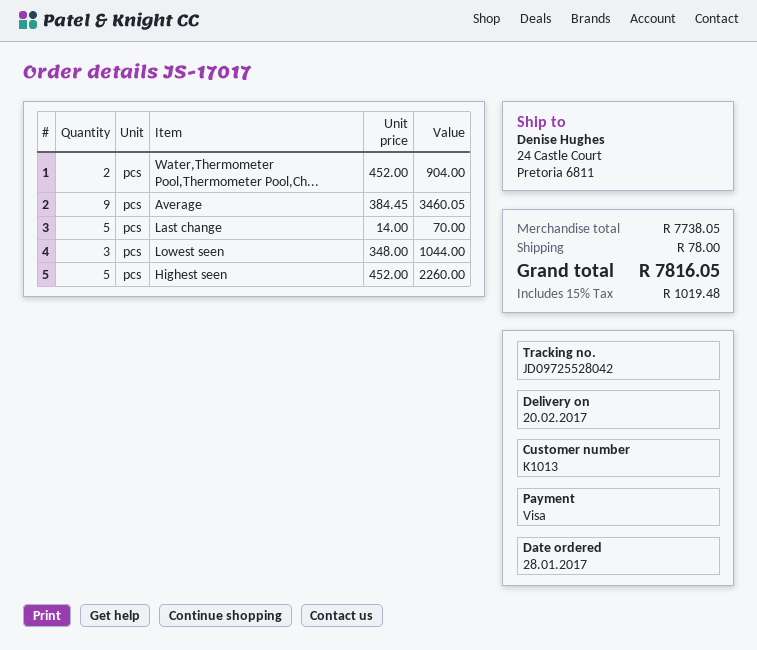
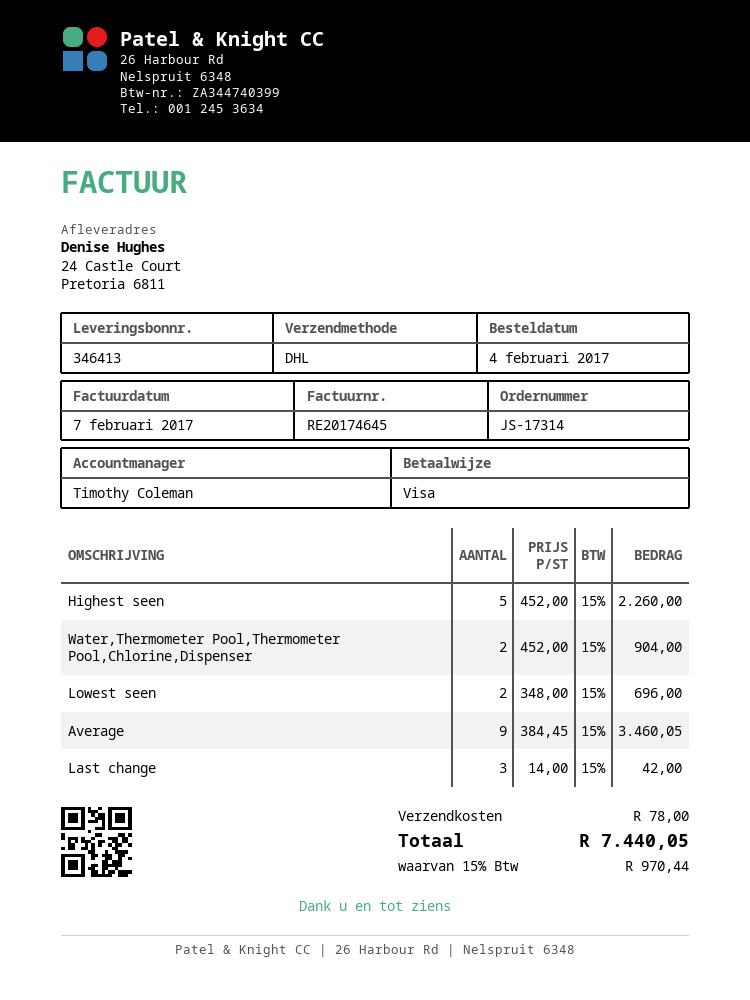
order number: JS-17017 -> JS-17314
order date: 2017-01-28 -> 2017-02-04
Last change: 5 x 14.00 = 70.00 -> 3 x 14.00 = 42.00
Lowest seen: 3 x 348.00 = 1044.00 -> 2 x 348.00 = 696.00
tax: 15% = 1019.48 -> 15% = 970.44
total: 7816.05 -> 7440.05

